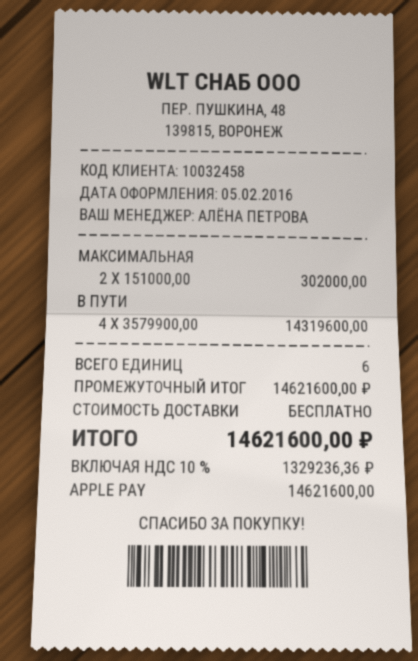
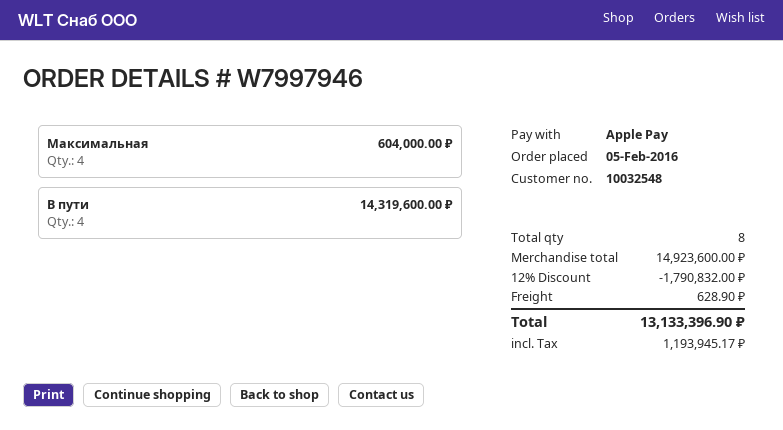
customer number: 10032458 -> 10032548
МАКСИМАЛЬНАЯ: 2 for 302000.00 -> 4 for 604000.00
total quantity: 6 -> 8
subtotal: 14621600.00 -> 14923600.00
discount: none -> 12% = 1790832.00
shipping: 0.00 -> 628.90
tax: 1329236.36 -> 1193945.17
total: 14621600.00 -> 13133396.90

